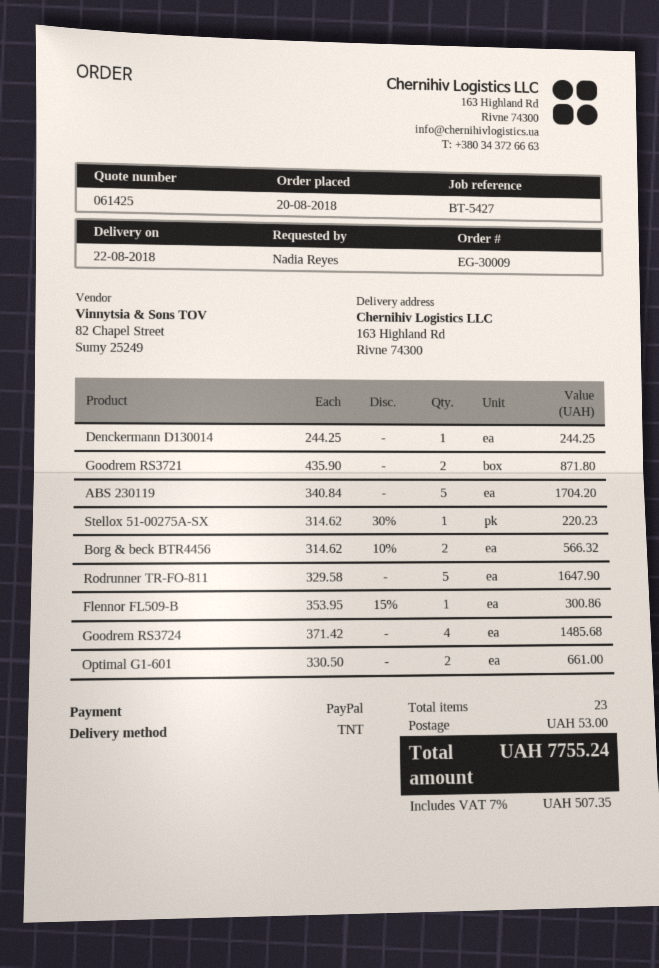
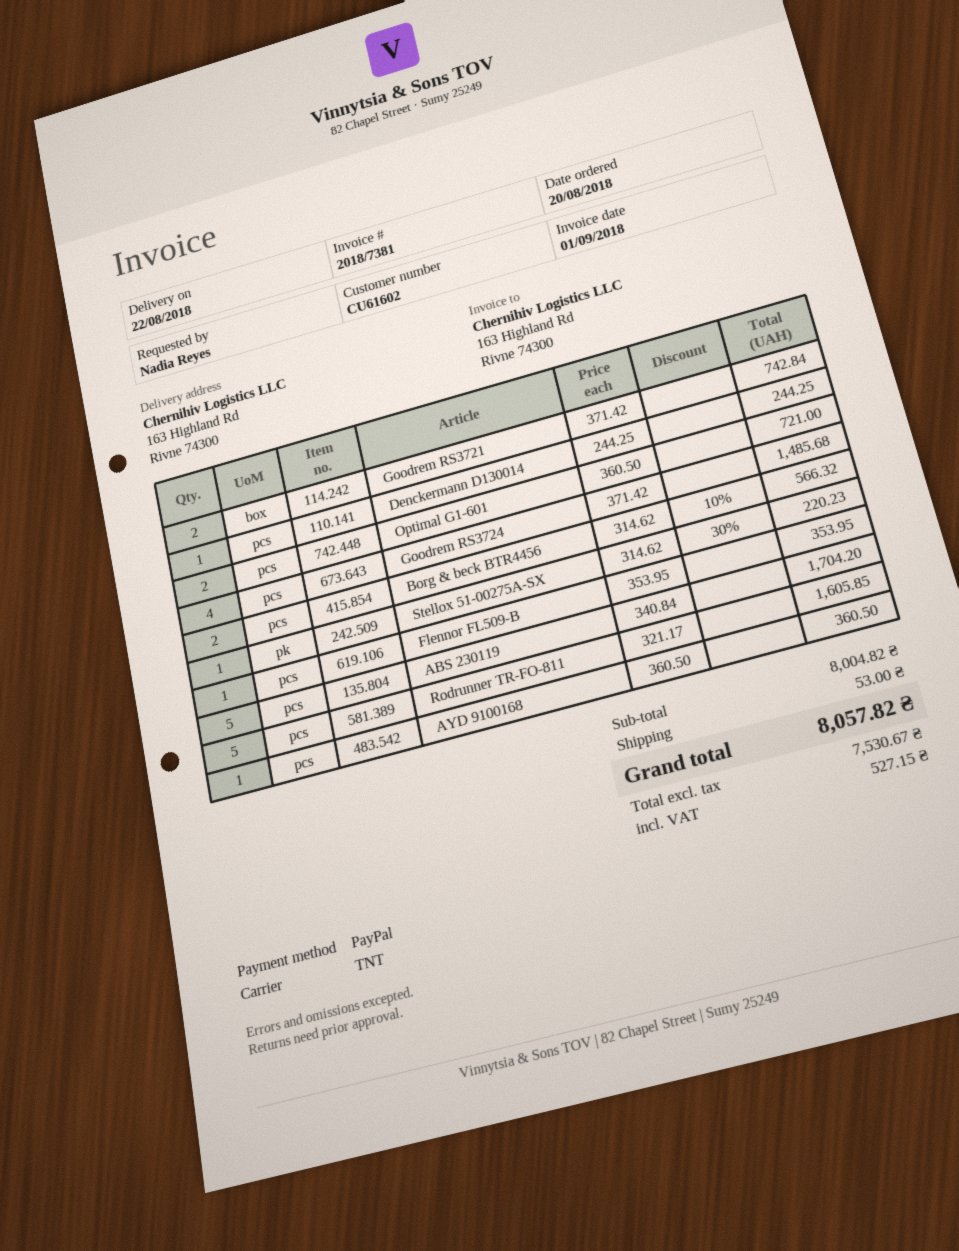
Goodrem RS3721: 2 x 435.90 = 871.80 -> 2 x 371.42 = 742.84
Rodrunner TR-FO-811: 5 x 329.58 = 1647.90 -> 5 x 321.17 = 1605.85
Flennor FL509-B: 1 x 353.95 - 15% = 300.86 -> 1 x 353.95 = 353.95
Optimal G1-601: 2 x 330.50 = 661.00 -> 2 x 360.50 = 721.00
AYD 9100168: none -> 1 x 360.50 = 360.50
tax: 507.35 -> 527.15
total: 7755.24 -> 8057.82

